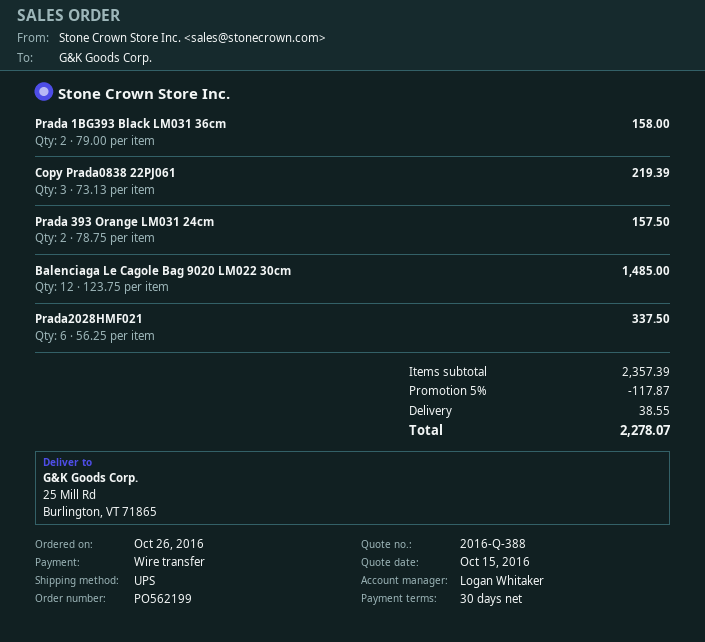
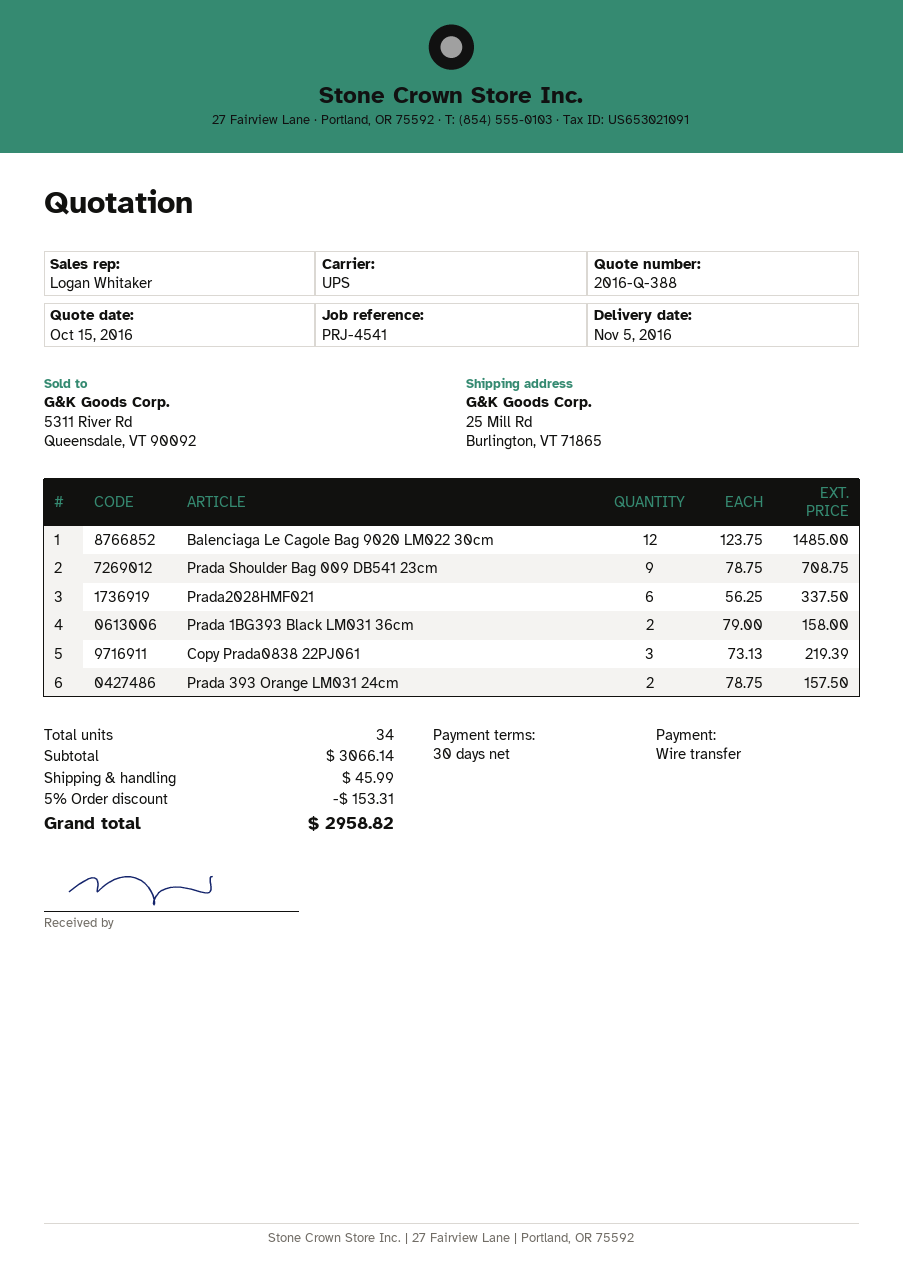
Prada Shoulder Bag 009 DB541 23cm: none -> 9 x 78.75 = 708.75
subtotal: 2357.39 -> 3066.14
discount: 5% = 117.87 -> 5% = 153.31
shipping: 38.55 -> 45.99
total: 2278.07 -> 2958.82

